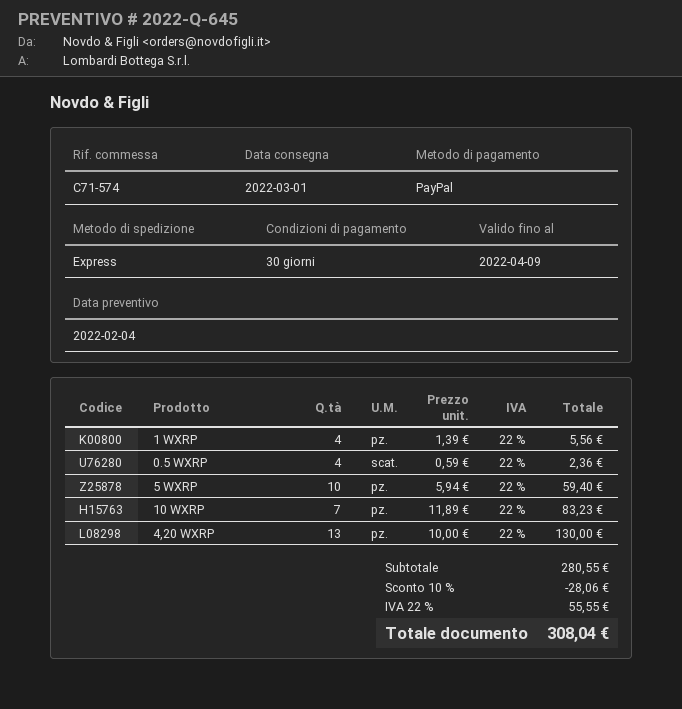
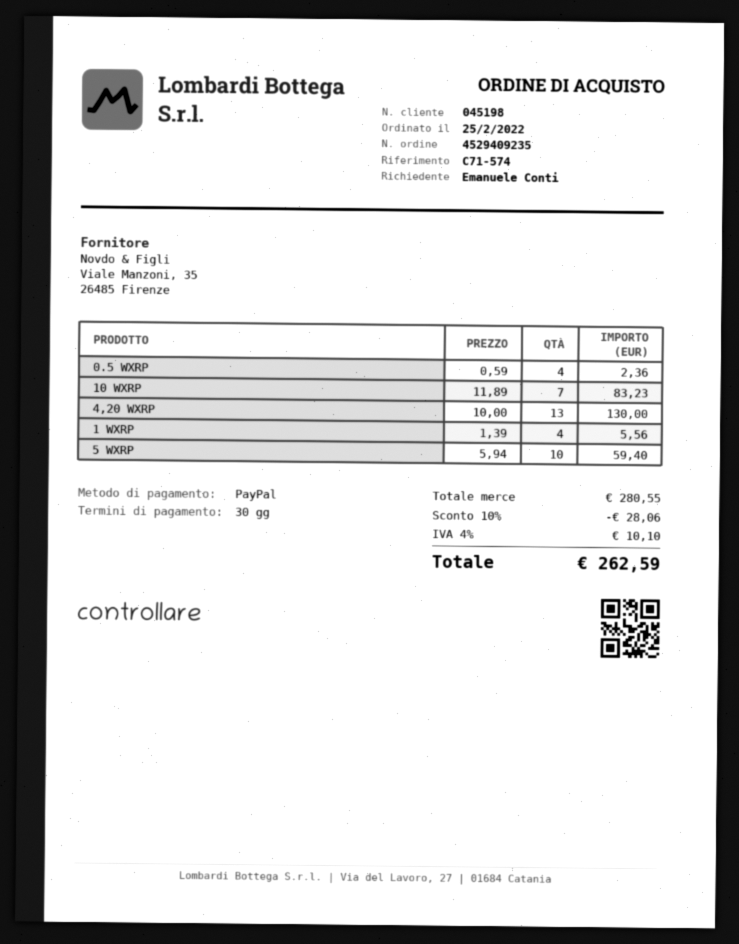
tax: 22% = 55.55 -> 4% = 10.10
total: 308.04 -> 262.59

